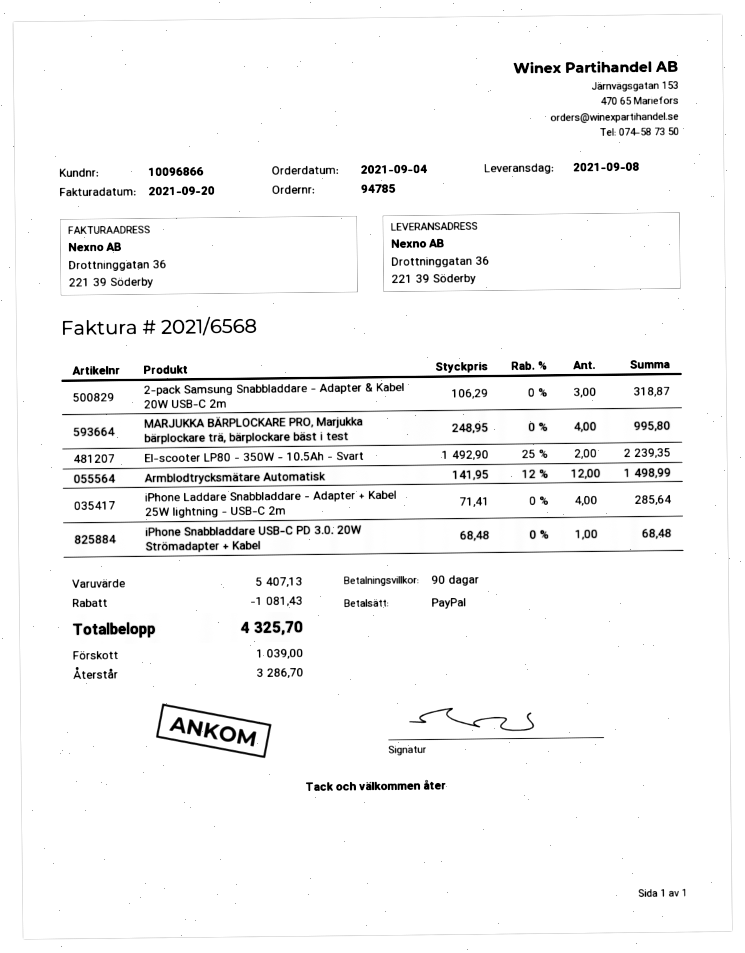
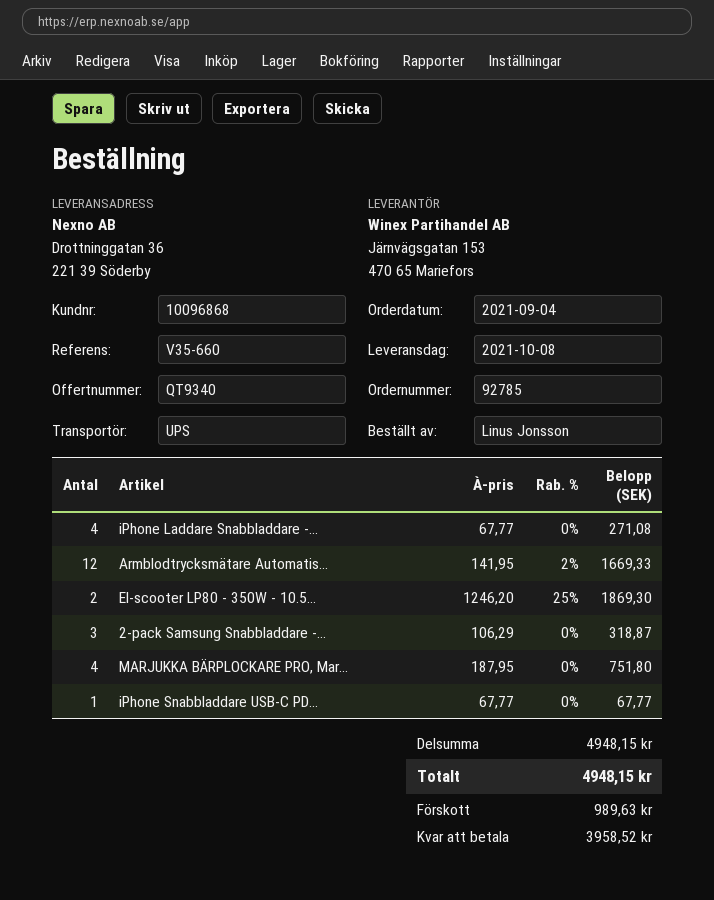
order number: 94785 -> 92785
delivery date: 2021-09-08 -> 2021-10-08
customer number: 10096866 -> 10096868
MARJUKKA BÄRPLOCKARE PRO, Marjukka bärplockare trä, bärplockare bäst i test: 4 x 248.95 = 995.80 -> 4 x 187.95 = 751.80
El-scooter LP80 - 350W - 10.5Ah - Svart: 2 x 1492.90 - 25% = 2239.35 -> 2 x 1246.20 - 25% = 1869.30
Armblodtrycksmätare Automatisk: 12 x 141.95 - 12% = 1498.99 -> 12 x 141.95 - 2% = 1669.33
iPhone Laddare Snabbladdare - Adapter + Kabel 25W lightning - USB-C 2m: 4 x 71.41 = 285.64 -> 4 x 67.77 = 271.08
iPhone Snabbladdare USB-C PD 3.0. 20W Strömadapter + Kabel: 1 x 68.48 = 68.48 -> 1 x 67.77 = 67.77
subtotal: 5407.13 -> 4948.15
discount: 1081.43 -> none
total: 4325.70 -> 4948.15
deposit: 1039.00 -> 989.63
balance: 3286.70 -> 3958.52

